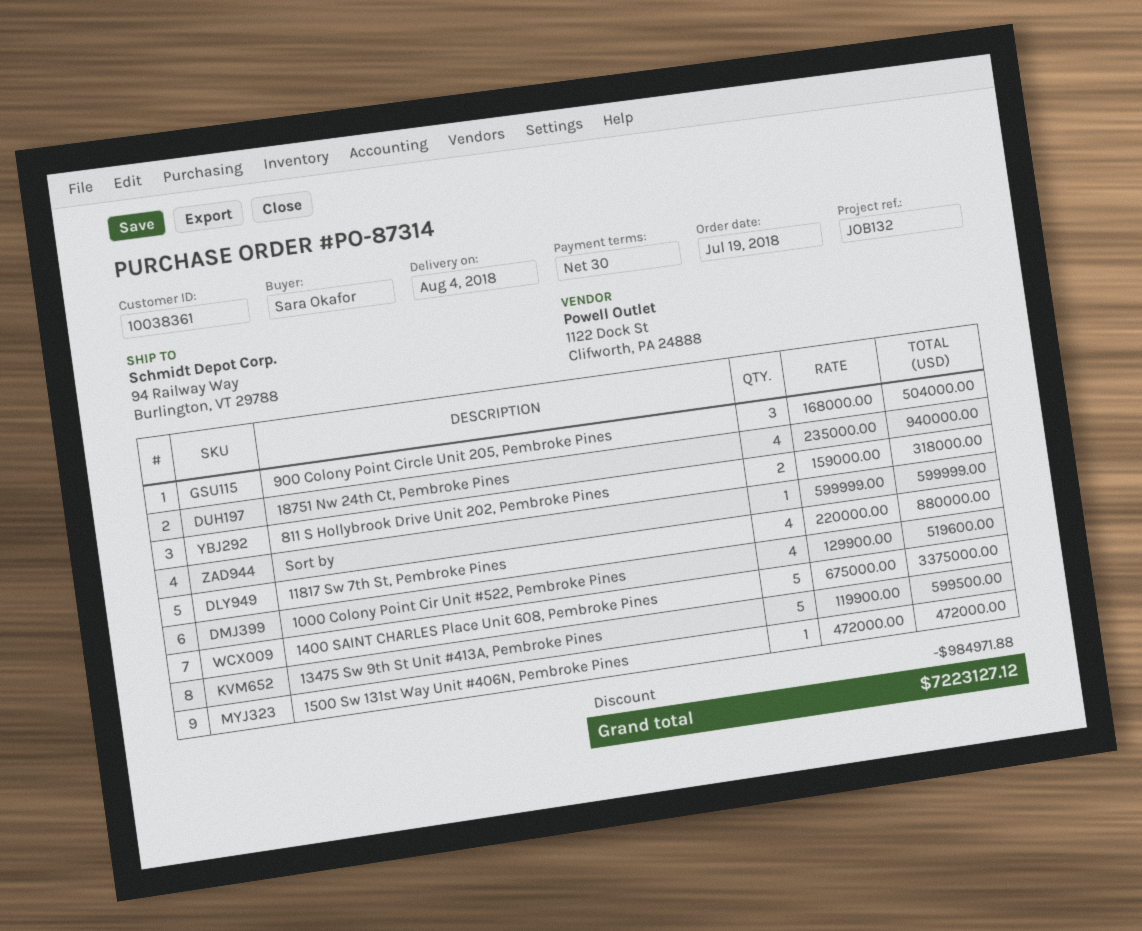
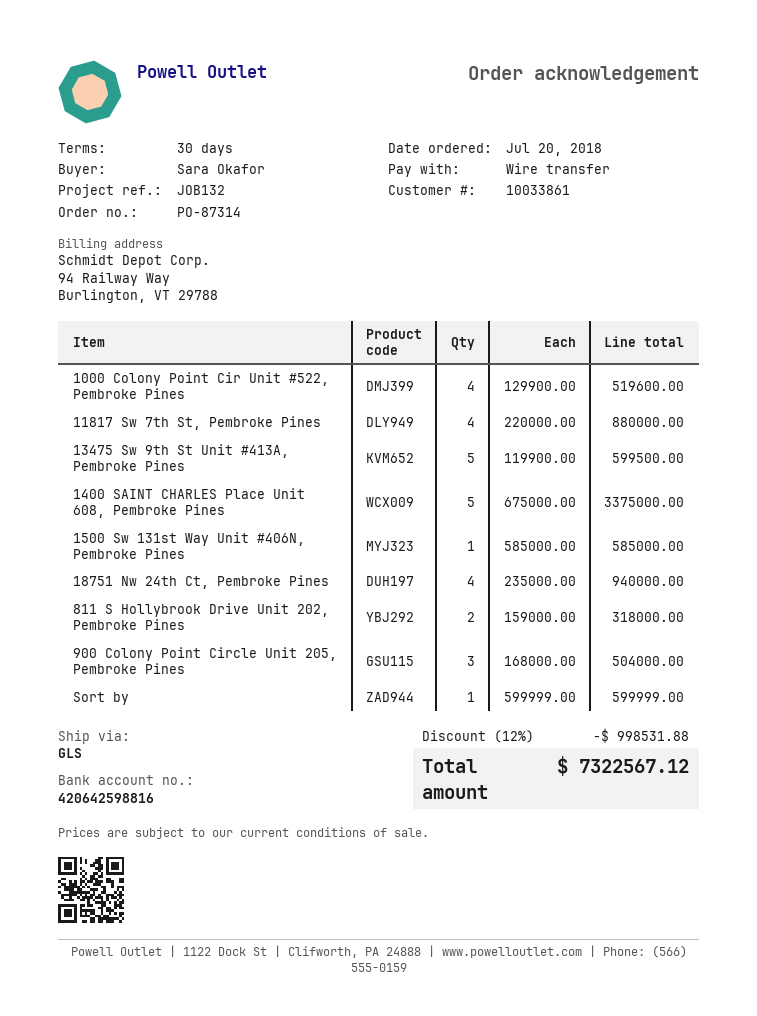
order date: 2018-07-19 -> 2018-07-20
customer number: 10038361 -> 10033861
1500 Sw 131st Way Unit #406N, Pembroke Pines: 1 x 472000.00 = 472000.00 -> 1 x 585000.00 = 585000.00
discount: 984971.88 -> 998531.88
total: 7223127.12 -> 7322567.12

